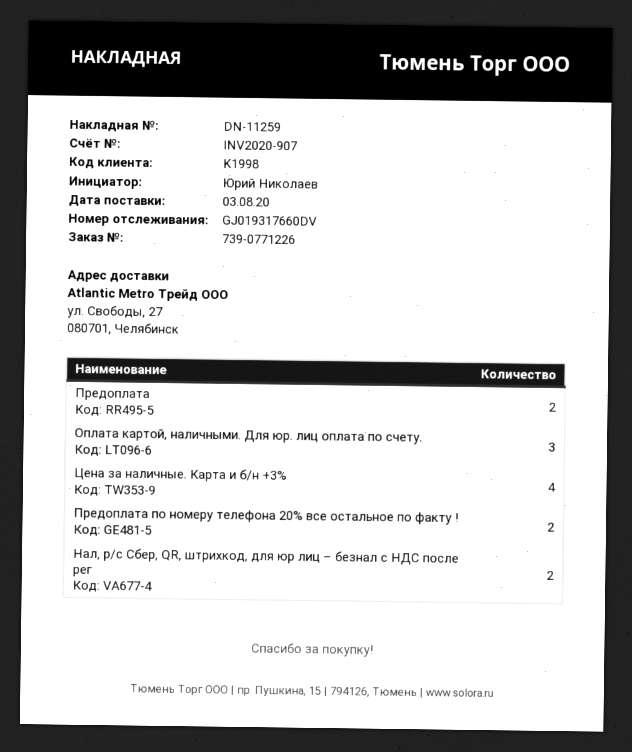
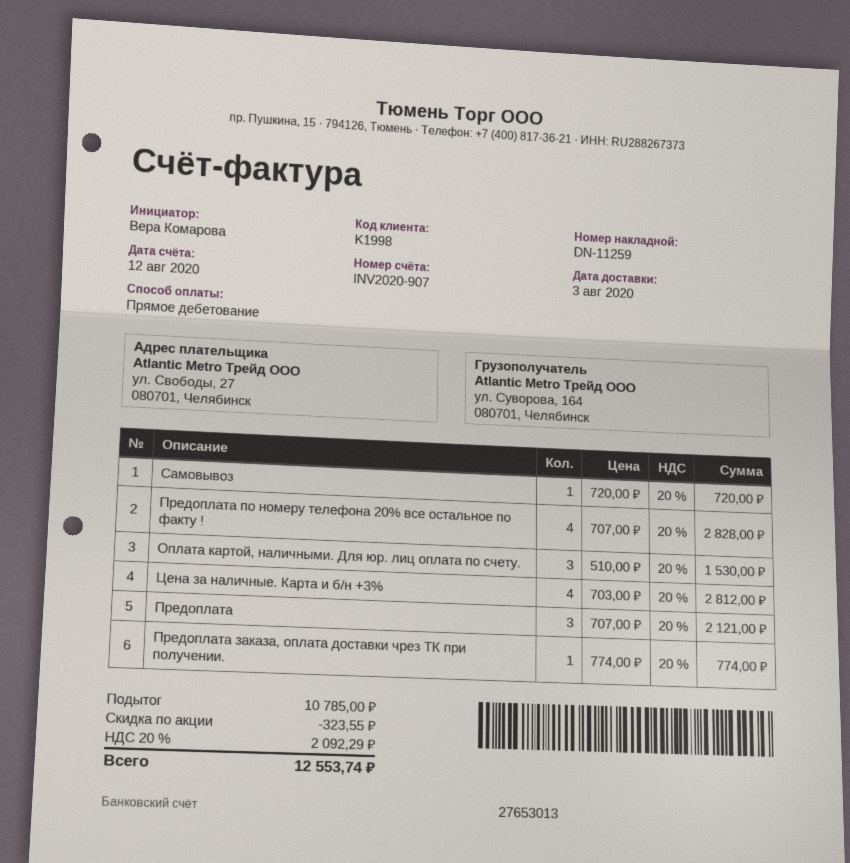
ordered by: Юрий Николаев -> Вера Комарова
ship to: ул. Свободы, 27, 080701, Челябинск -> ул. Суворова, 164, 080701, Челябинск
Предоплата: 2 -> 3
Предоплата по номеру телефона 20% все остальное по факту !: 2 -> 4
Нал, р/с Сбер, QR, штрихкод, для юр лиц – безнал с НДС после рег: 2 -> none
Самовывоз: none -> 1
Предоплата заказа, оплата доставки чрез ТК при получении.: none -> 1

